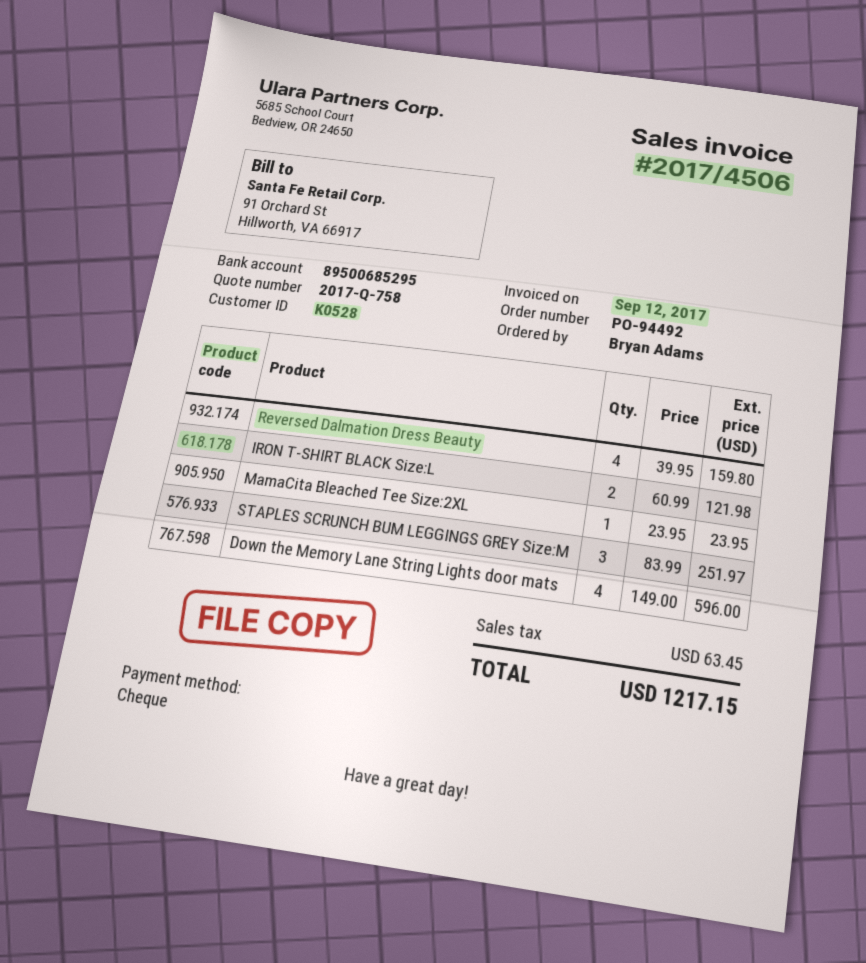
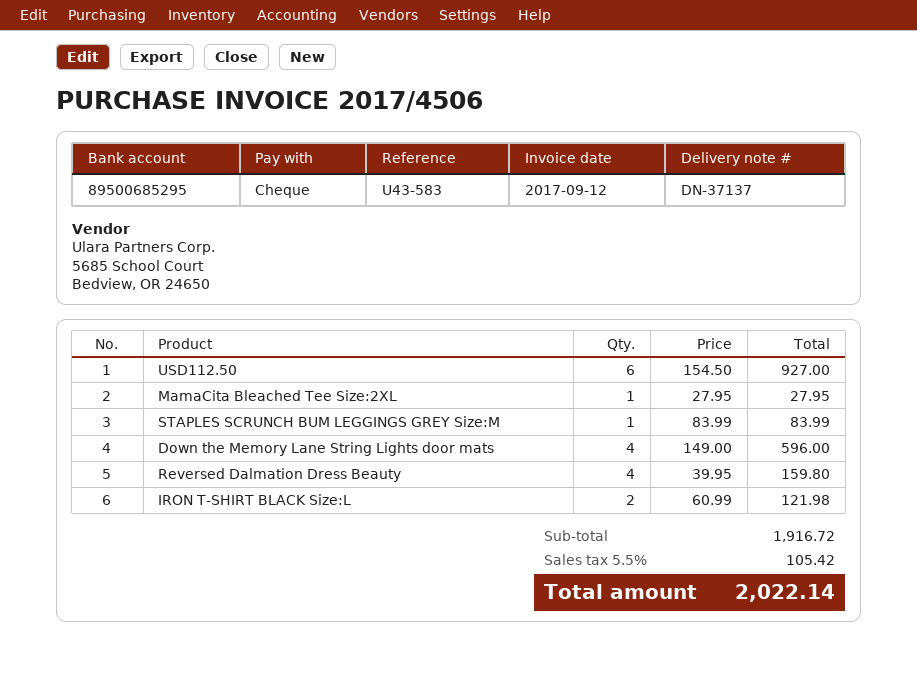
MamaCita Bleached Tee Size:2XL: 1 x 23.95 = 23.95 -> 1 x 27.95 = 27.95
STAPLES SCRUNCH BUM LEGGINGS GREY Size:M: 3 x 83.99 = 251.97 -> 1 x 83.99 = 83.99
USD112.50: none -> 6 x 154.50 = 927.00
tax: 63.45 -> 105.42
total: 1217.15 -> 2022.14

